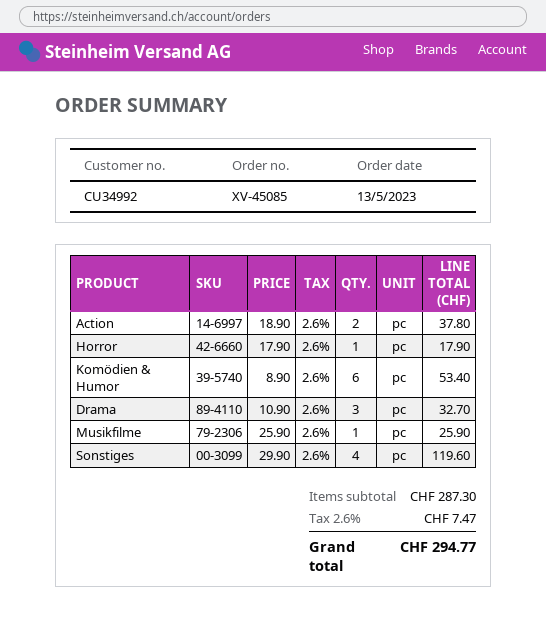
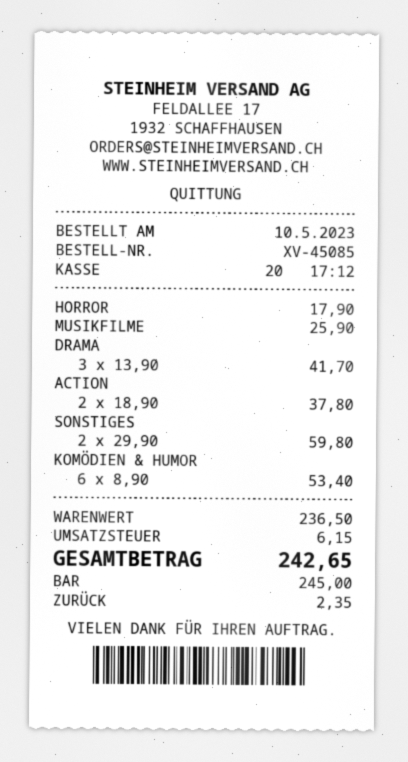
order date: 2023-05-13 -> 2023-05-10
Drama: 3 x 10.90 = 32.70 -> 3 x 13.90 = 41.70
Sonstiges: 4 x 29.90 = 119.60 -> 2 x 29.90 = 59.80
subtotal: 287.30 -> 236.50
tax: 7.47 -> 6.15
total: 294.77 -> 242.65

